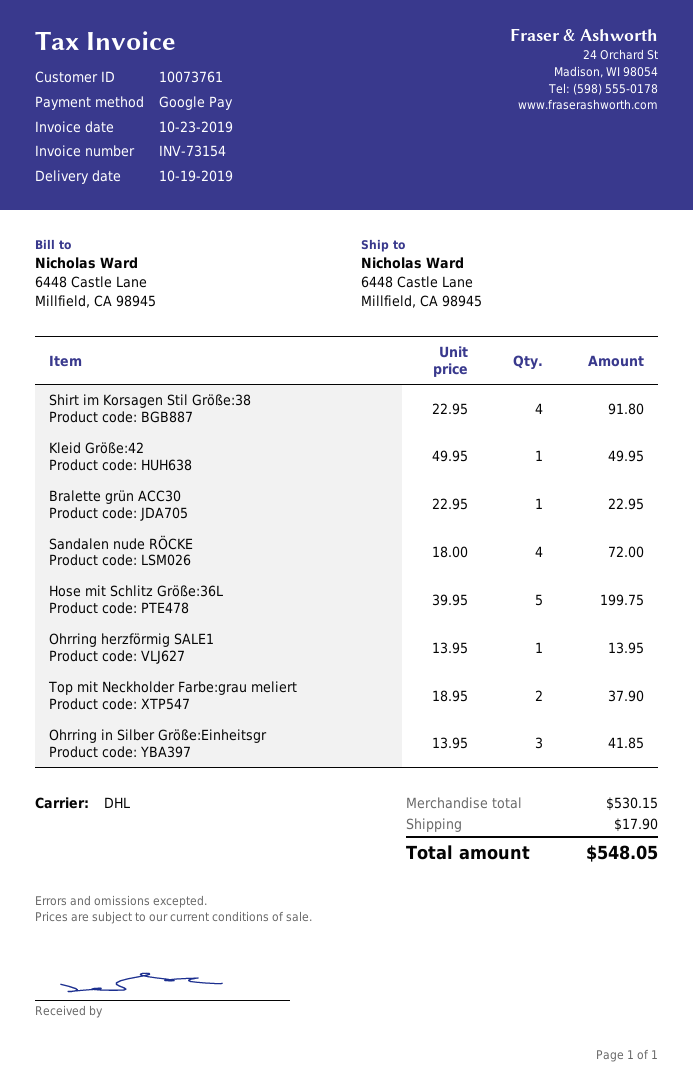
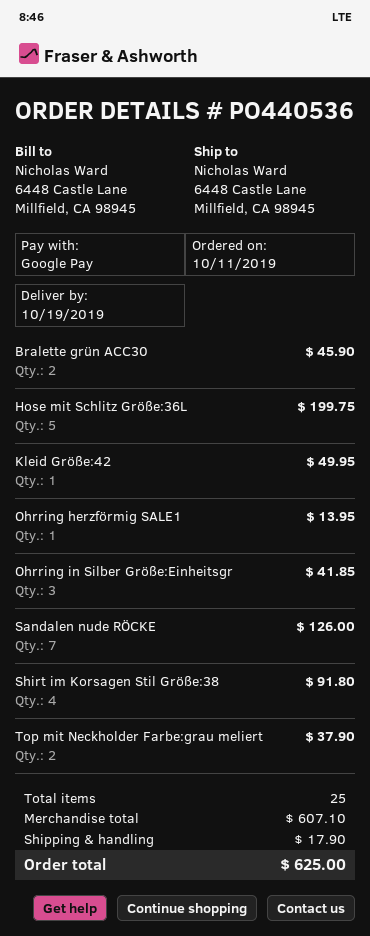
Bralette grün ACC30: 1 for 22.95 -> 2 for 45.90
Sandalen nude RÖCKE: 4 for 72.00 -> 7 for 126.00
subtotal: 530.15 -> 607.10
total: 548.05 -> 625.00

